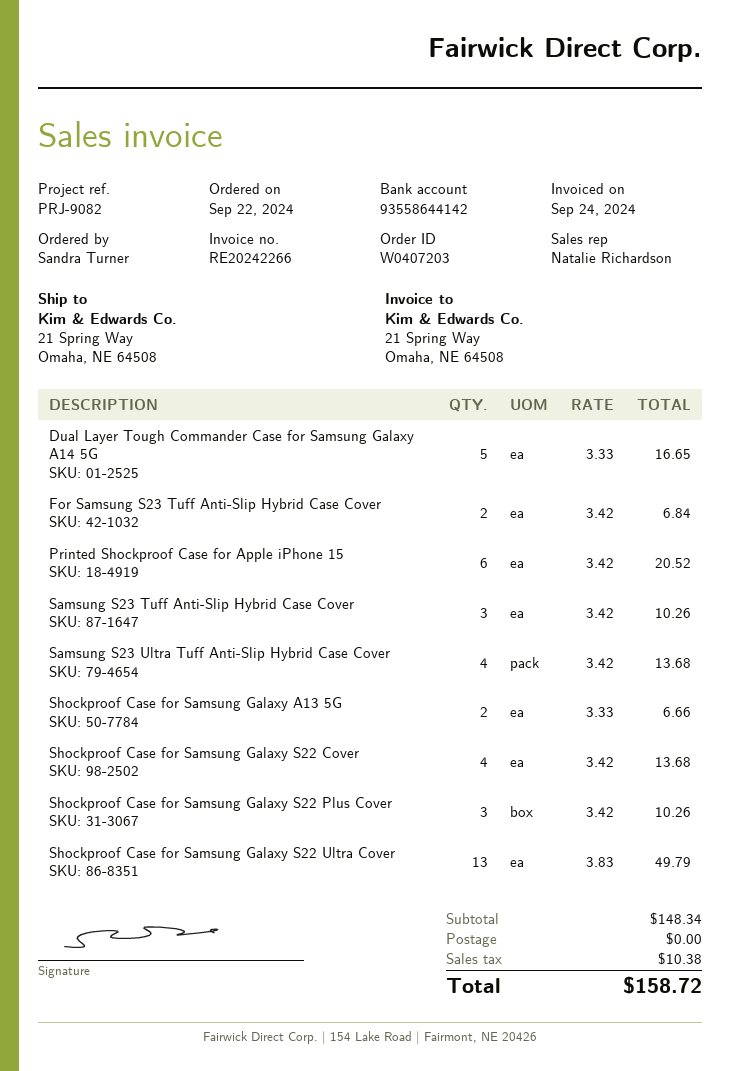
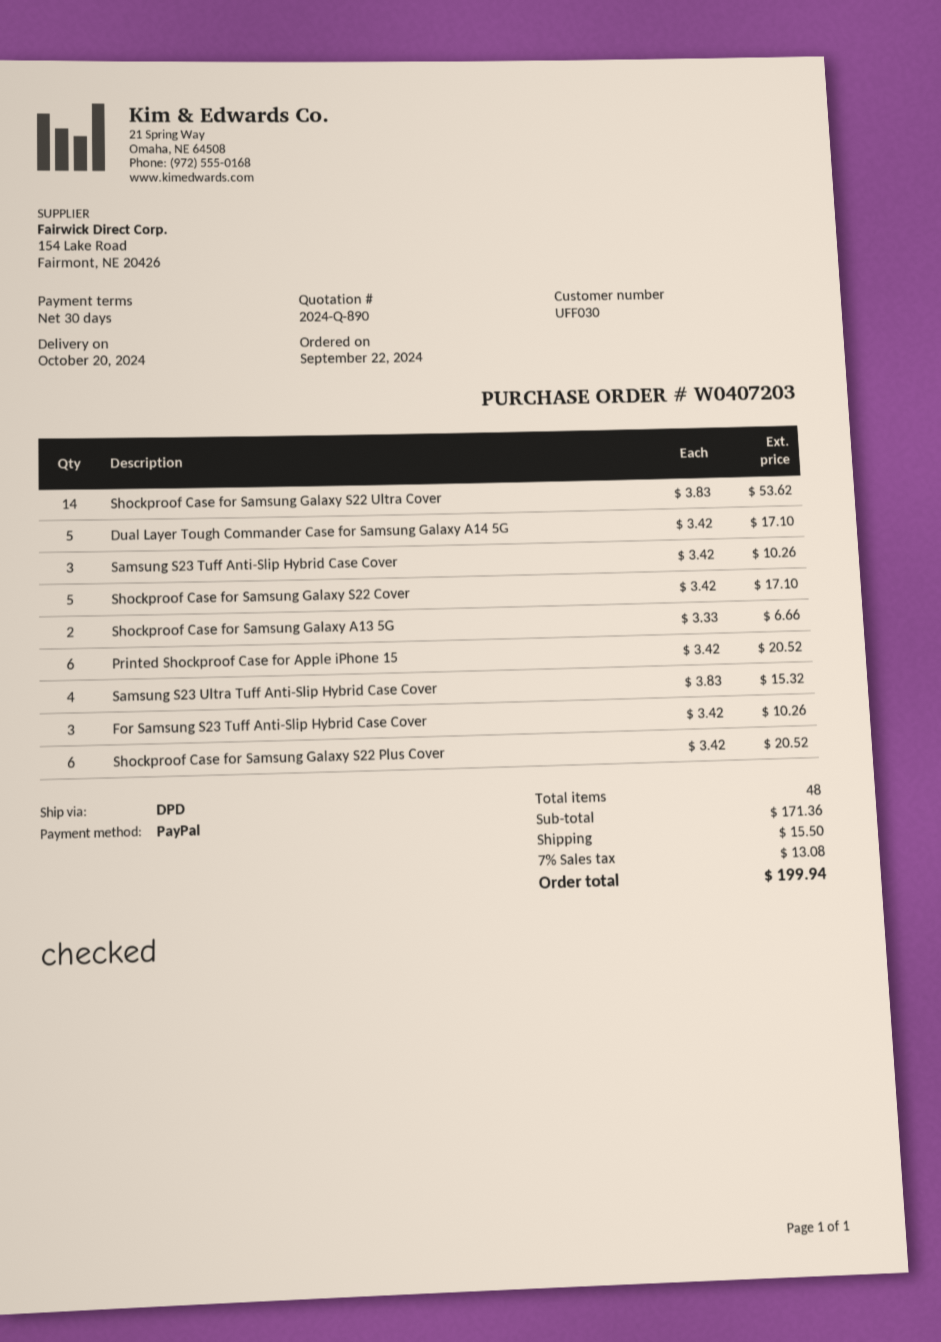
Dual Layer Tough Commander Case for Samsung Galaxy A14 5G: 5 x 3.33 = 16.65 -> 5 x 3.42 = 17.10
For Samsung S23 Tuff Anti-Slip Hybrid Case Cover: 2 x 3.42 = 6.84 -> 3 x 3.42 = 10.26
Samsung S23 Ultra Tuff Anti-Slip Hybrid Case Cover: 4 x 3.42 = 13.68 -> 4 x 3.83 = 15.32
Shockproof Case for Samsung Galaxy S22 Cover: 4 x 3.42 = 13.68 -> 5 x 3.42 = 17.10
Shockproof Case for Samsung Galaxy S22 Plus Cover: 3 x 3.42 = 10.26 -> 6 x 3.42 = 20.52
Shockproof Case for Samsung Galaxy S22 Ultra Cover: 13 x 3.83 = 49.79 -> 14 x 3.83 = 53.62
subtotal: 148.34 -> 171.36
shipping: 0.00 -> 15.50
tax: 10.38 -> 13.08
total: 158.72 -> 199.94

